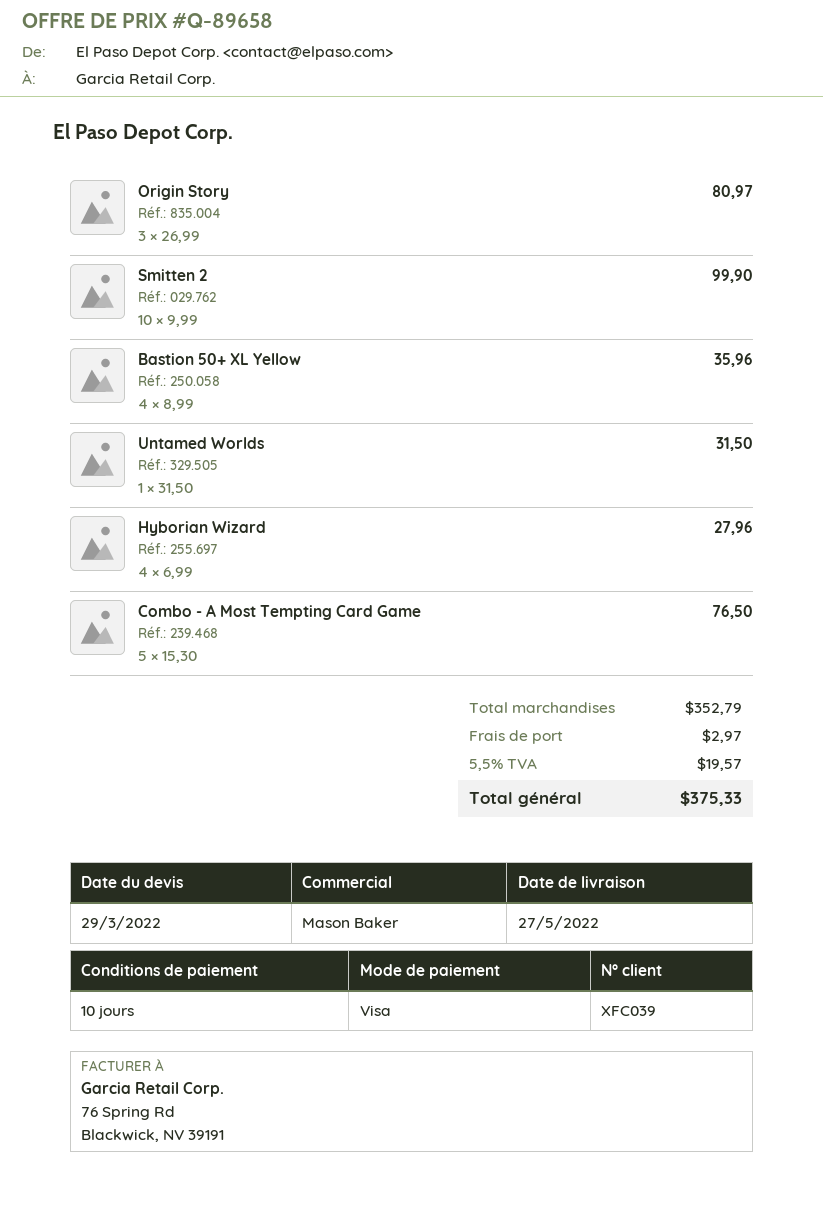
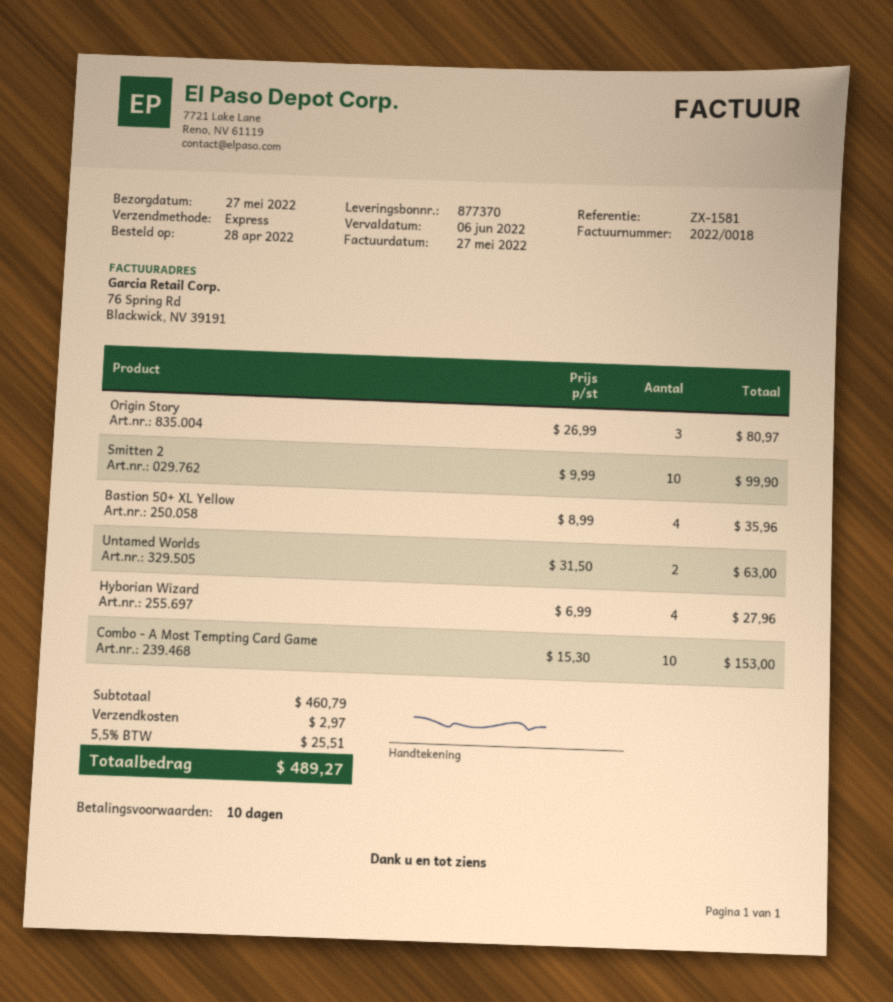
Untamed Worlds: 1 x 31.50 = 31.50 -> 2 x 31.50 = 63.00
Combo - A Most Tempting Card Game: 5 x 15.30 = 76.50 -> 10 x 15.30 = 153.00
subtotal: 352.79 -> 460.79
tax: 5.5% = 19.57 -> 5.5% = 25.51
total: 375.33 -> 489.27

